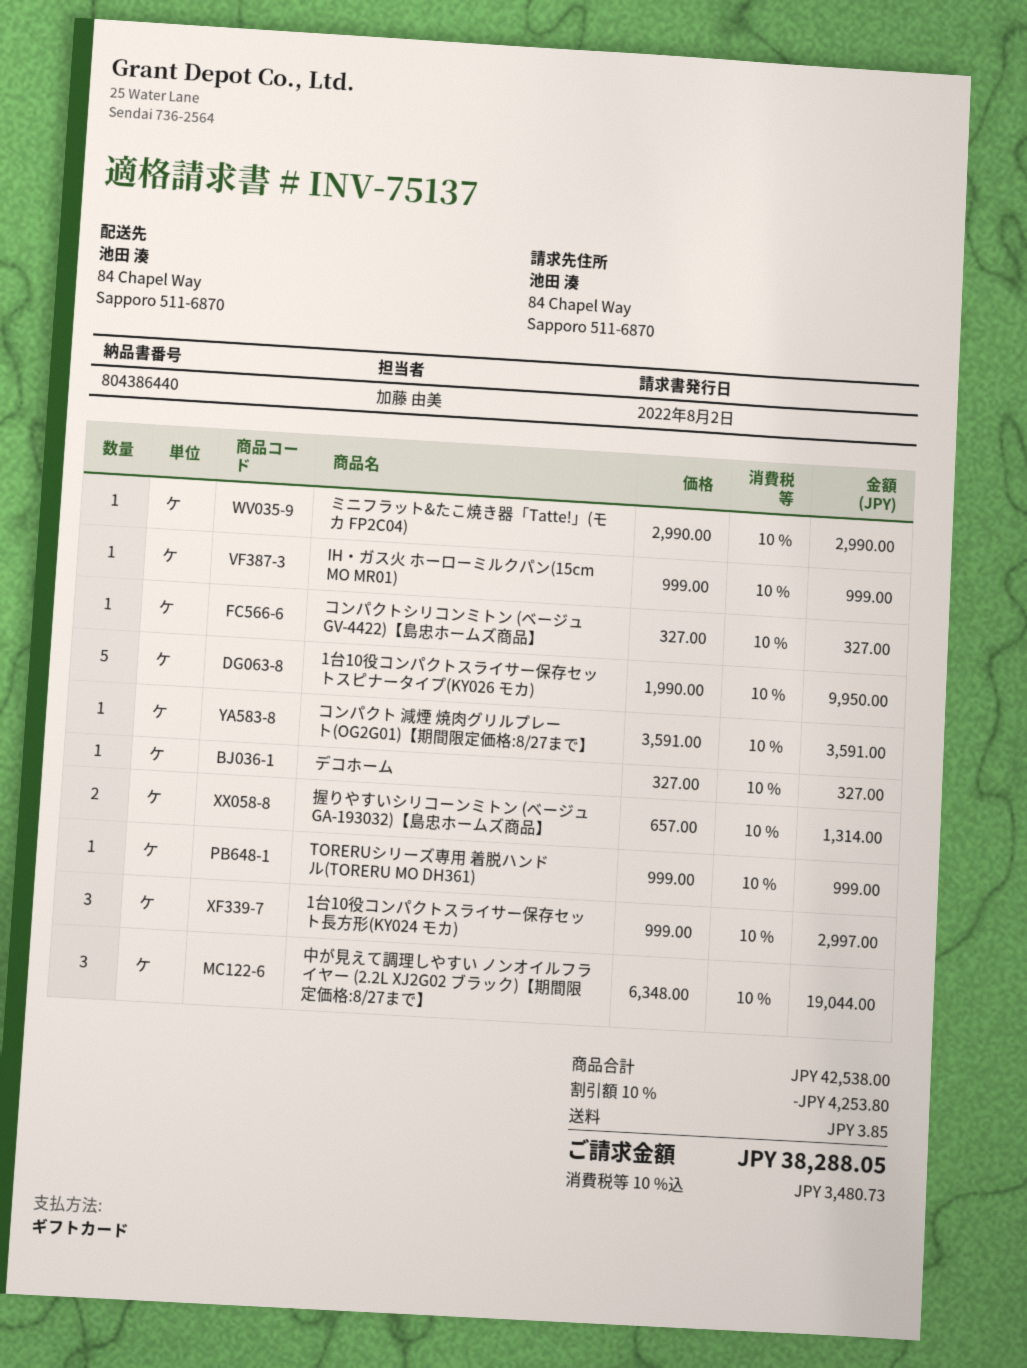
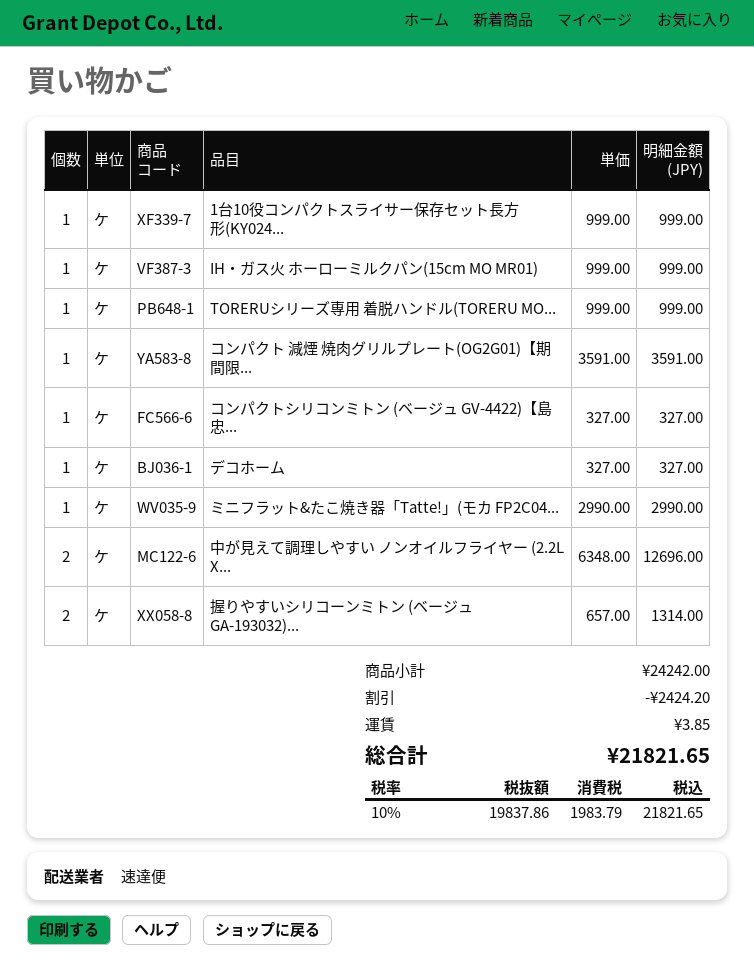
1台10役コンパクトスライサー保存セットスピナータイプ(KY026 モカ): 5 x 1990.00 = 9950.00 -> none
1台10役コンパクトスライサー保存セット長方形(KY024 モカ): 3 x 999.00 = 2997.00 -> 1 x 999.00 = 999.00
中が見えて調理しやすい ノンオイルフライヤー (2.2L XJ2G02 ブラック)【期間限定価格:8/27まで】: 3 x 6348.00 = 19044.00 -> 2 x 6348.00 = 12696.00
subtotal: 42538.00 -> 24242.00
discount: 4253.80 -> 2424.20
tax: 10% = 3480.73 -> 10% = 1983.79
total: 38288.05 -> 21821.65

